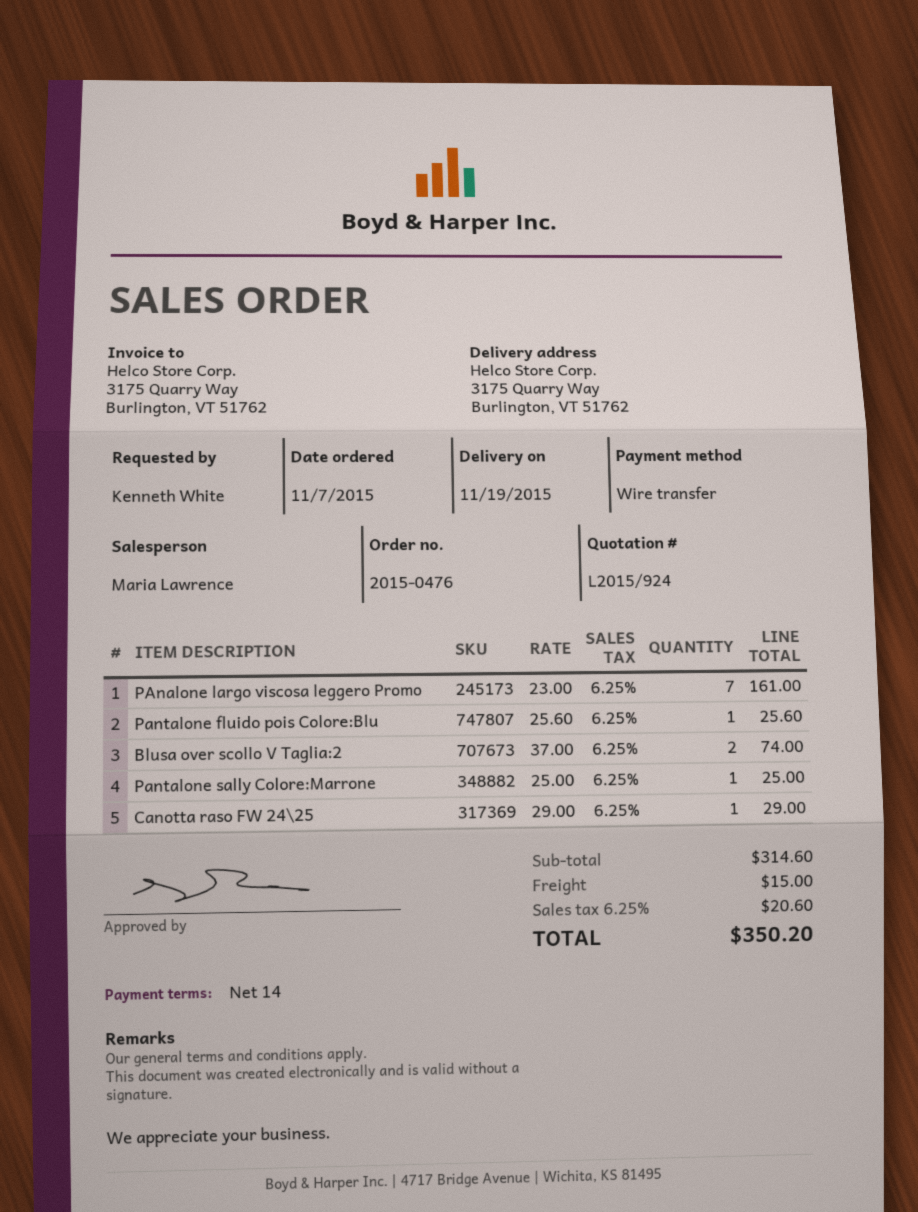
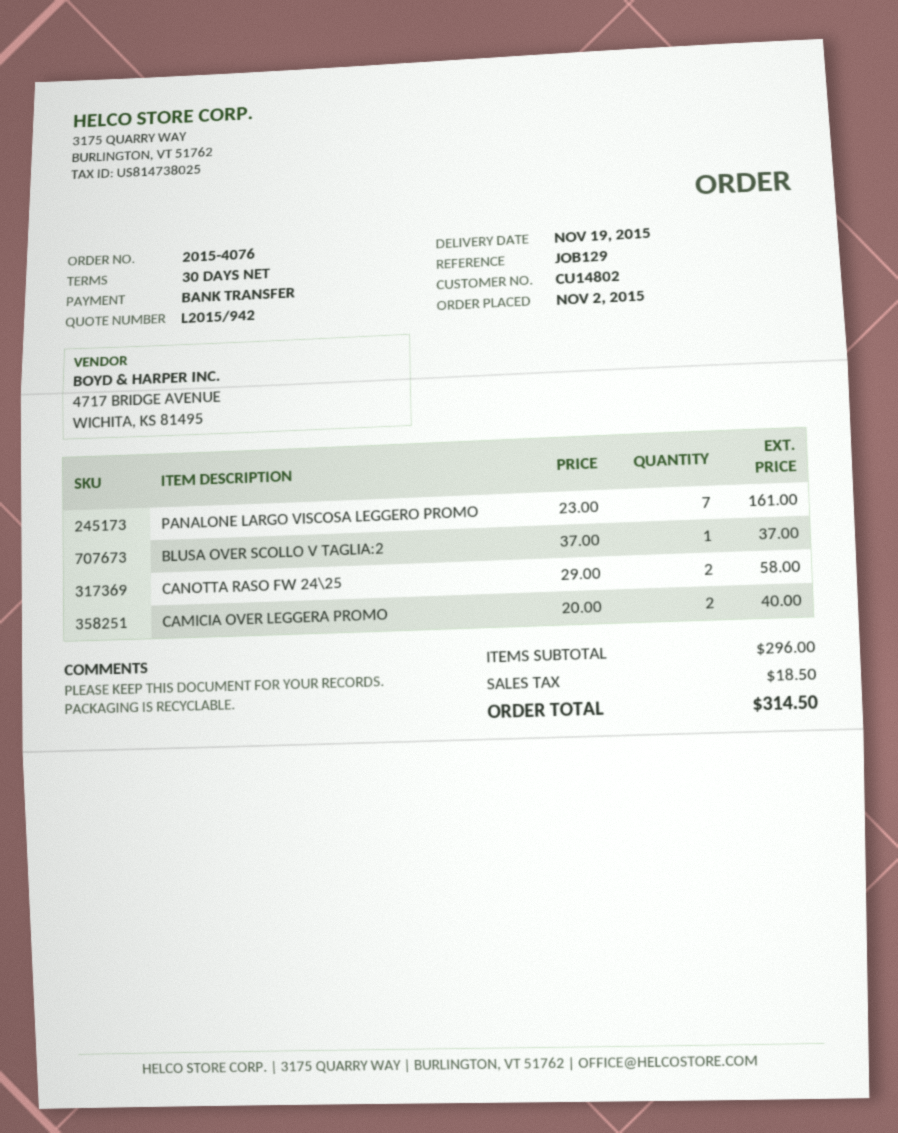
quote number: L2015/924 -> L2015/942
order number: 2015-0476 -> 2015-4076
order date: 2015-11-07 -> 2015-11-02
payment terms: 14 days -> 30 days
Pantalone fluido pois Colore:Blu: 1 x 25.60 = 25.60 -> none
Blusa over scollo V Taglia:2: 2 x 37.00 = 74.00 -> 1 x 37.00 = 37.00
Pantalone sally Colore:Marrone: 1 x 25.00 = 25.00 -> none
Canotta raso FW 24\25: 1 x 29.00 = 29.00 -> 2 x 29.00 = 58.00
CAMICIA OVER LEGGERA PROMO: none -> 2 x 20.00 = 40.00
subtotal: 314.60 -> 296.00
shipping: 15.00 -> none
tax: 20.60 -> 18.50
total: 350.20 -> 314.50

